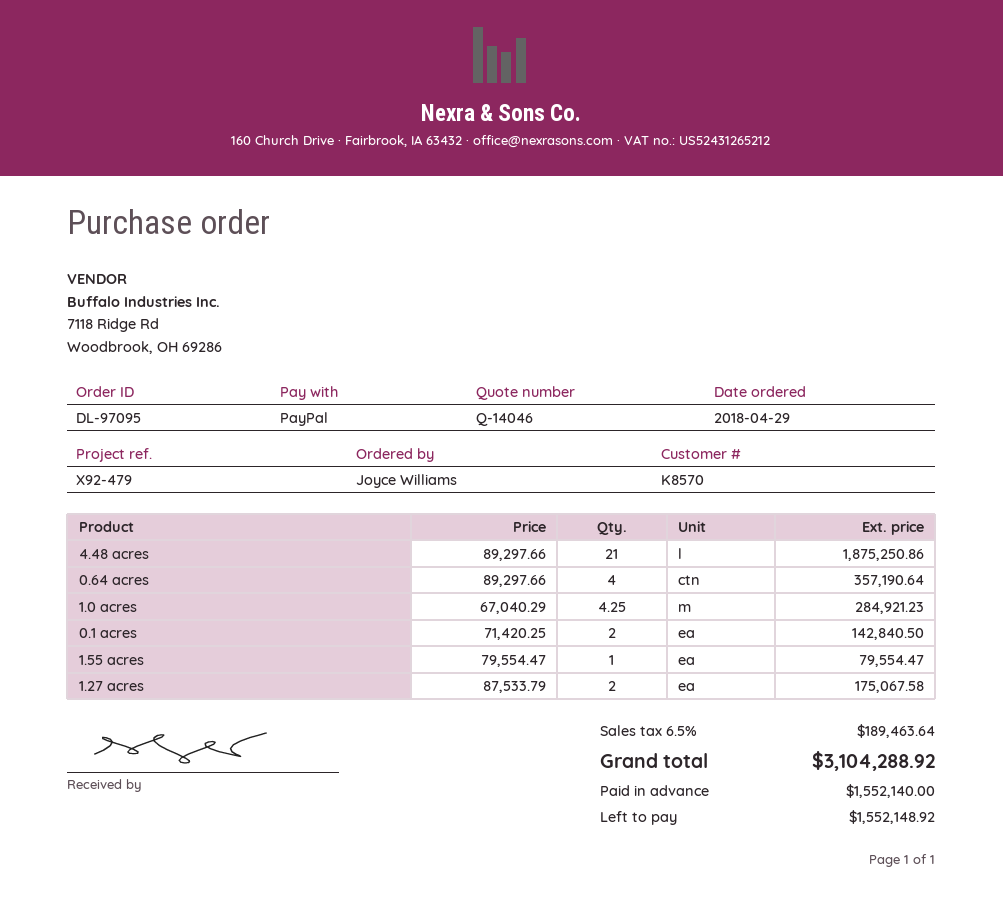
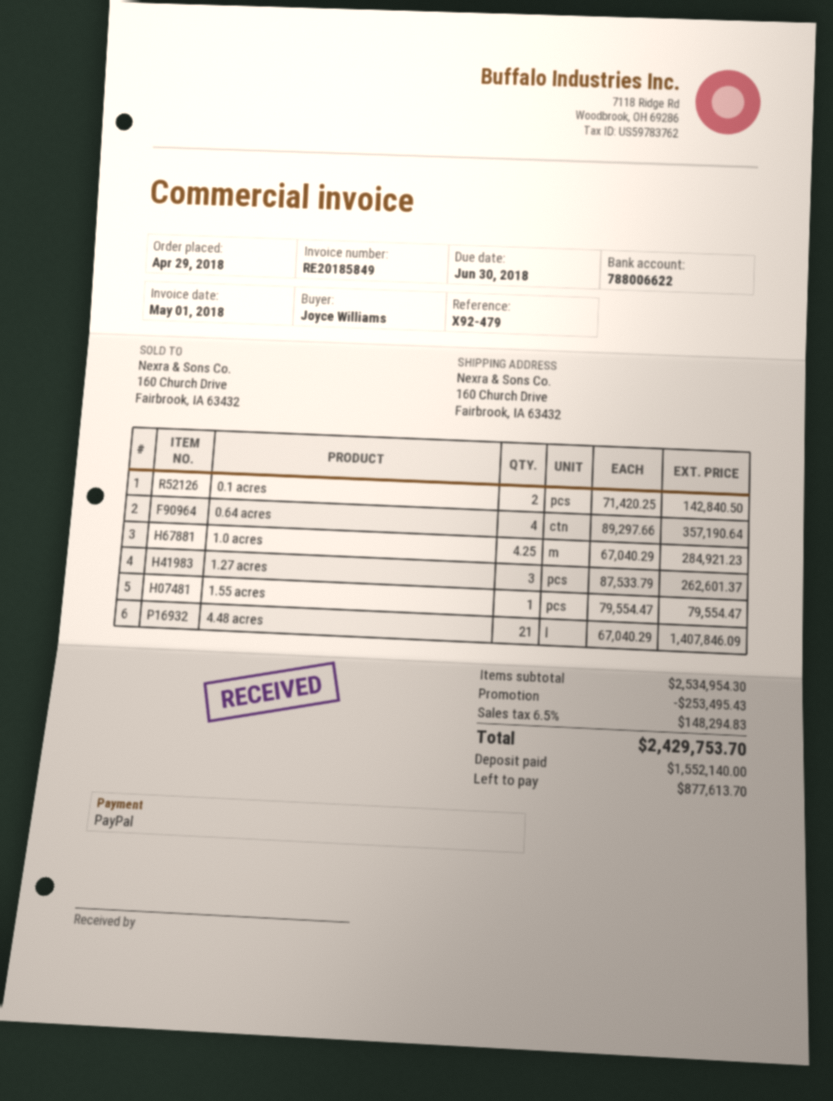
4.48 acres: 21 x 89297.66 = 1875250.86 -> 21 x 67040.29 = 1407846.09
1.27 acres: 2 x 87533.79 = 175067.58 -> 3 x 87533.79 = 262601.37
discount: none -> 253495.43
tax: 6.5% = 189463.64 -> 6.5% = 148294.83
total: 3104288.92 -> 2429753.70
balance: 1552148.92 -> 877613.70

